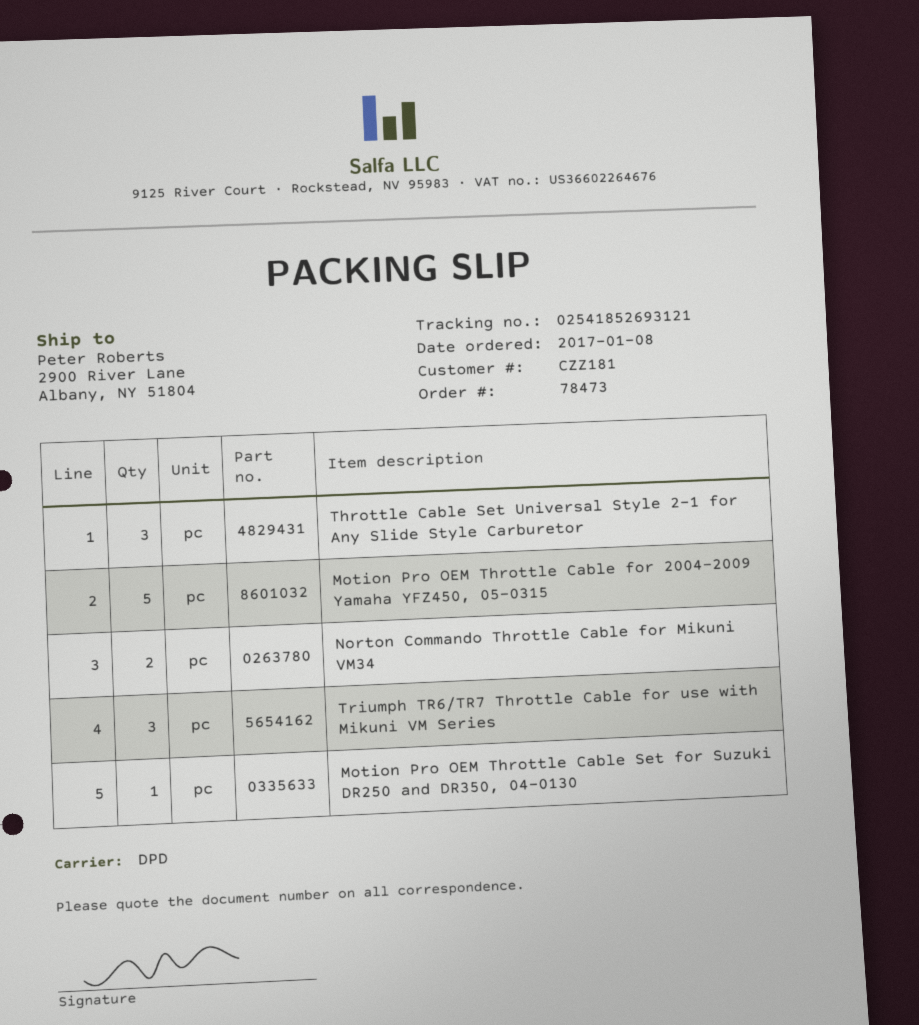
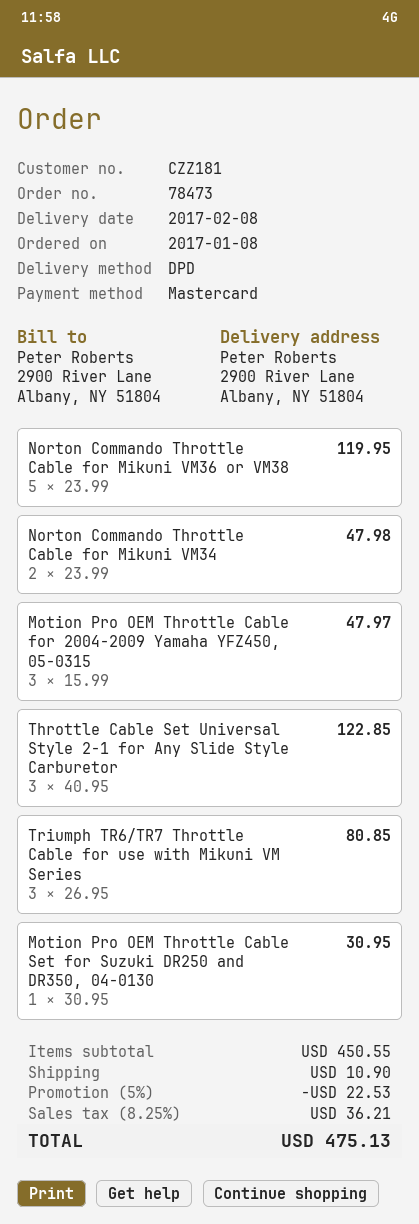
Motion Pro OEM Throttle Cable for 2004-2009 Yamaha YFZ450, 05-0315: 5 -> 3
Norton Commando Throttle Cable for Mikuni VM36 or VM38: none -> 5

